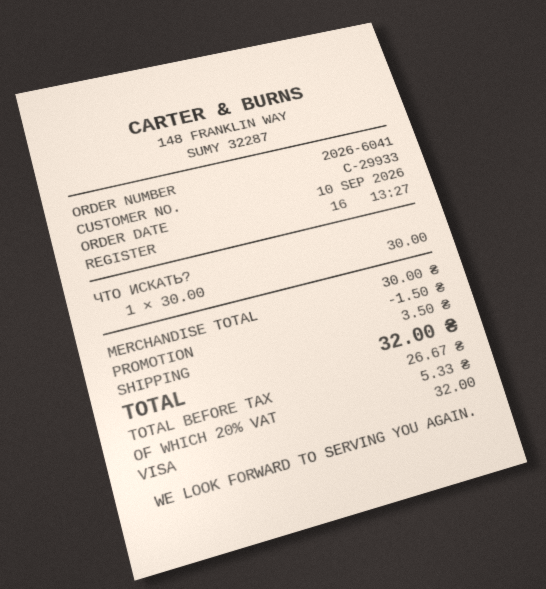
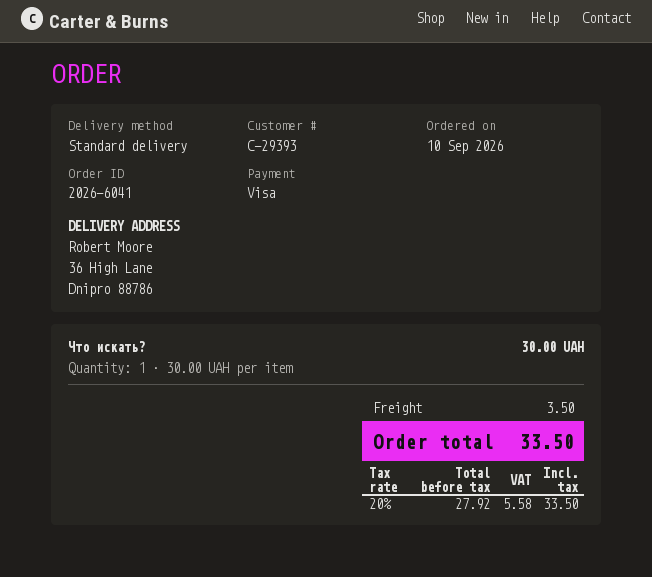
customer number: C-29933 -> C-29393
discount: 1.50 -> none
net: 26.67 -> 27.92
tax: 20% = 5.33 -> 20% = 5.58
total: 32.00 -> 33.50

